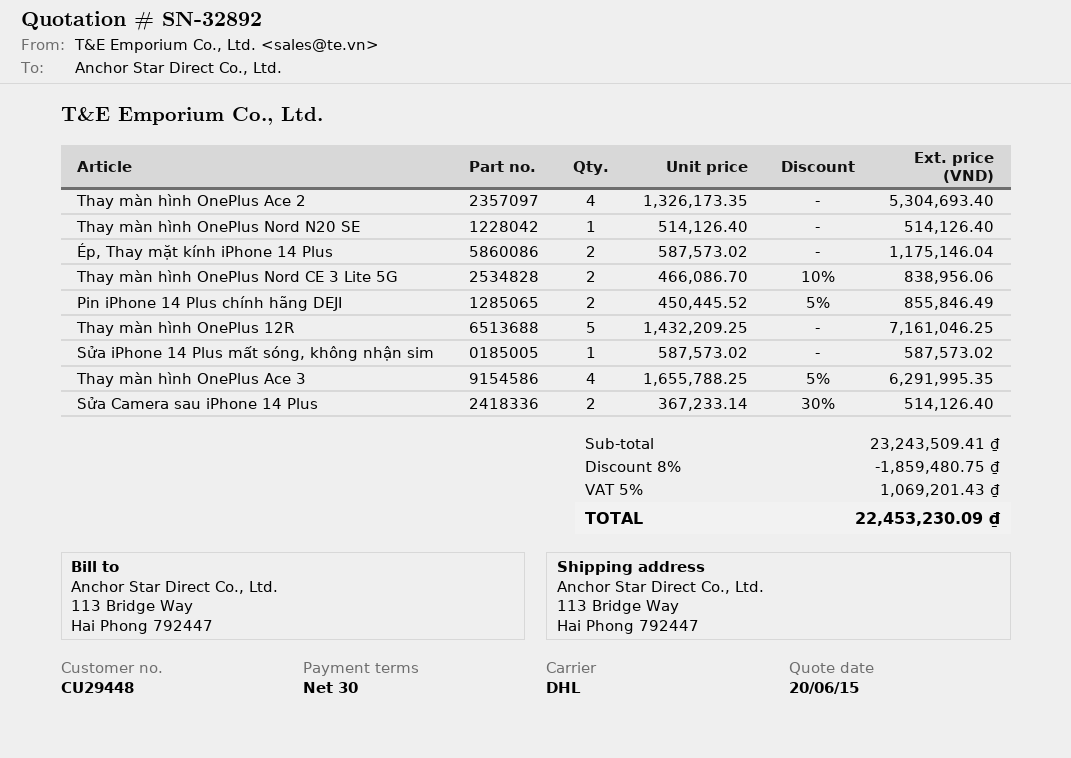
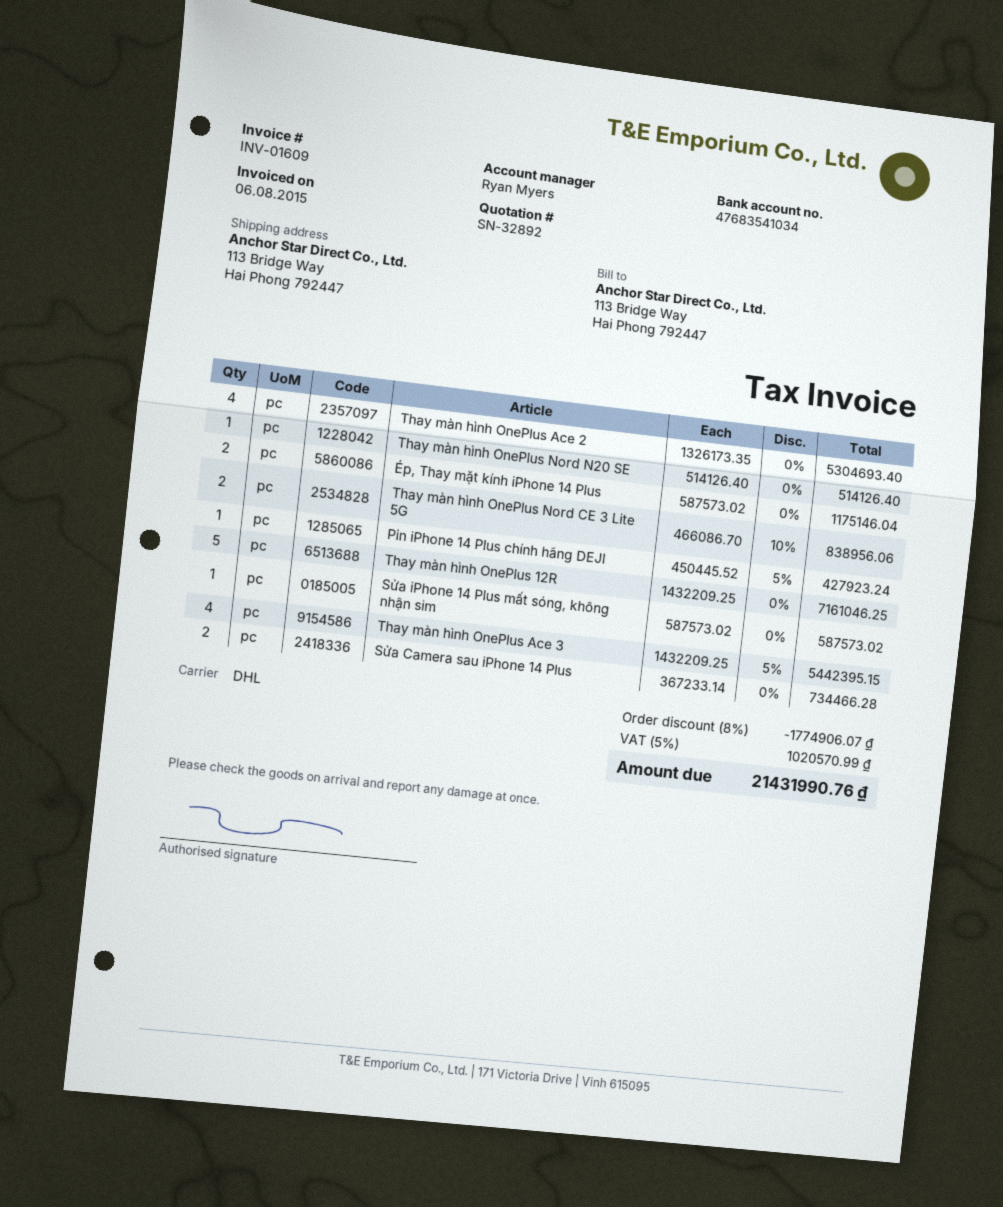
Pin iPhone 14 Plus chính hãng DEJI: 2 x 450445.52 - 5% = 855846.49 -> 1 x 450445.52 - 5% = 427923.24
Thay màn hình OnePlus Ace 3: 4 x 1655788.25 - 5% = 6291995.35 -> 4 x 1432209.25 - 5% = 5442395.15
Sửa Camera sau iPhone 14 Plus: 2 x 367233.14 - 30% = 514126.40 -> 2 x 367233.14 = 734466.28
discount: 8% = 1859480.75 -> 8% = 1774906.07
tax: 5% = 1069201.43 -> 5% = 1020570.99
total: 22453230.09 -> 21431990.76

